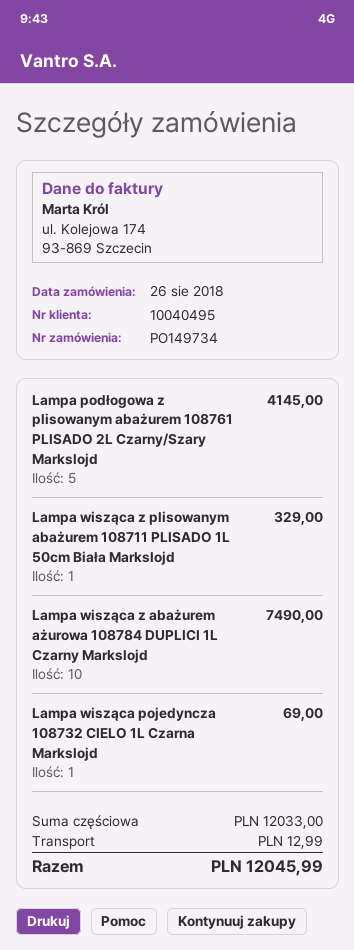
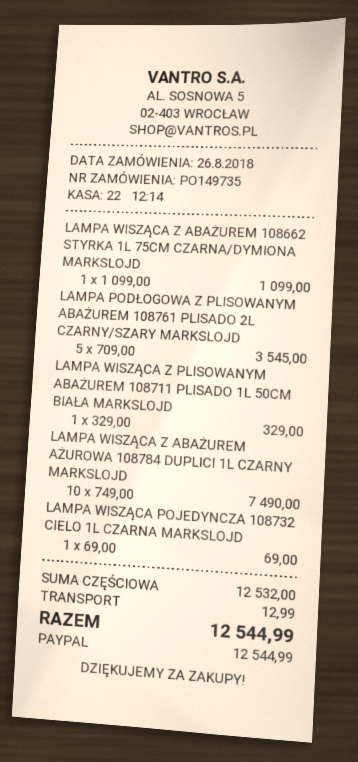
order number: PO149734 -> PO149735
Lampa podłogowa z plisowanym abażurem 108761 PLISADO 2L Czarny/Szary Markslojd: 5 for 4145.00 -> 5 for 3545.00
LAMPA WISZĄCA Z ABAŻUREM 108662 STYRKA 1L 75CM CZARNA/DYMIONA MARKSLOJD: none -> 1 for 1099.00
subtotal: 12033.00 -> 12532.00
total: 12045.99 -> 12544.99

